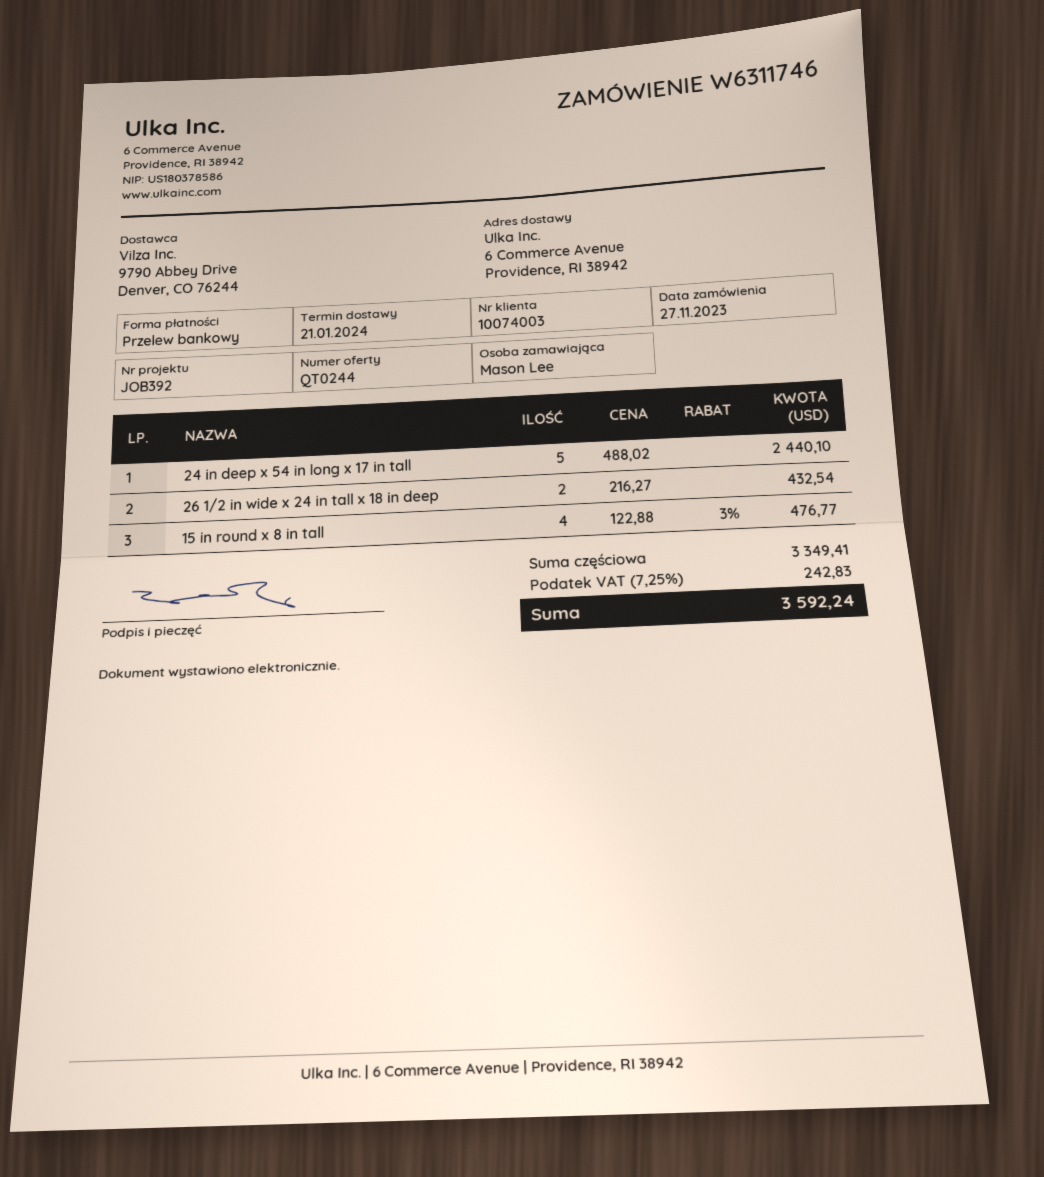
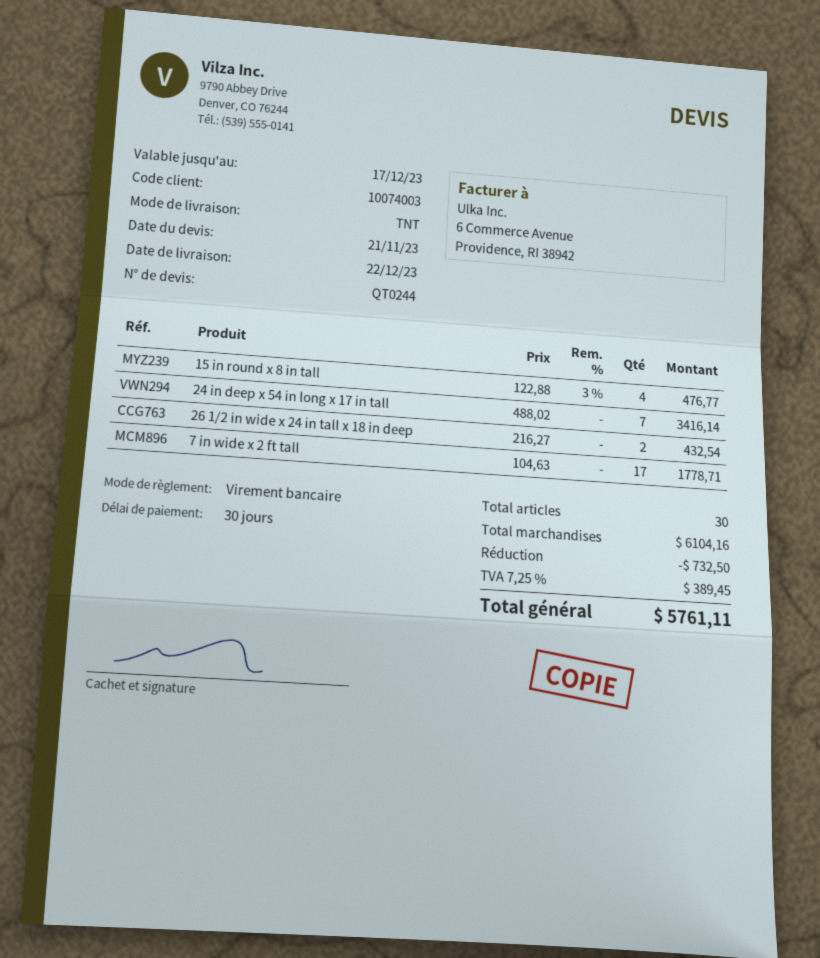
delivery date: 2024-01-21 -> 2023-12-22
24 in deep x 54 in long x 17 in tall: 5 x 488.02 = 2440.10 -> 7 x 488.02 = 3416.14
7 in wide x 2 ft tall: none -> 17 x 104.63 = 1778.71
subtotal: 3349.41 -> 6104.16
discount: none -> 732.50
tax: 7.25% = 242.83 -> 7.25% = 389.45
total: 3592.24 -> 5761.11

